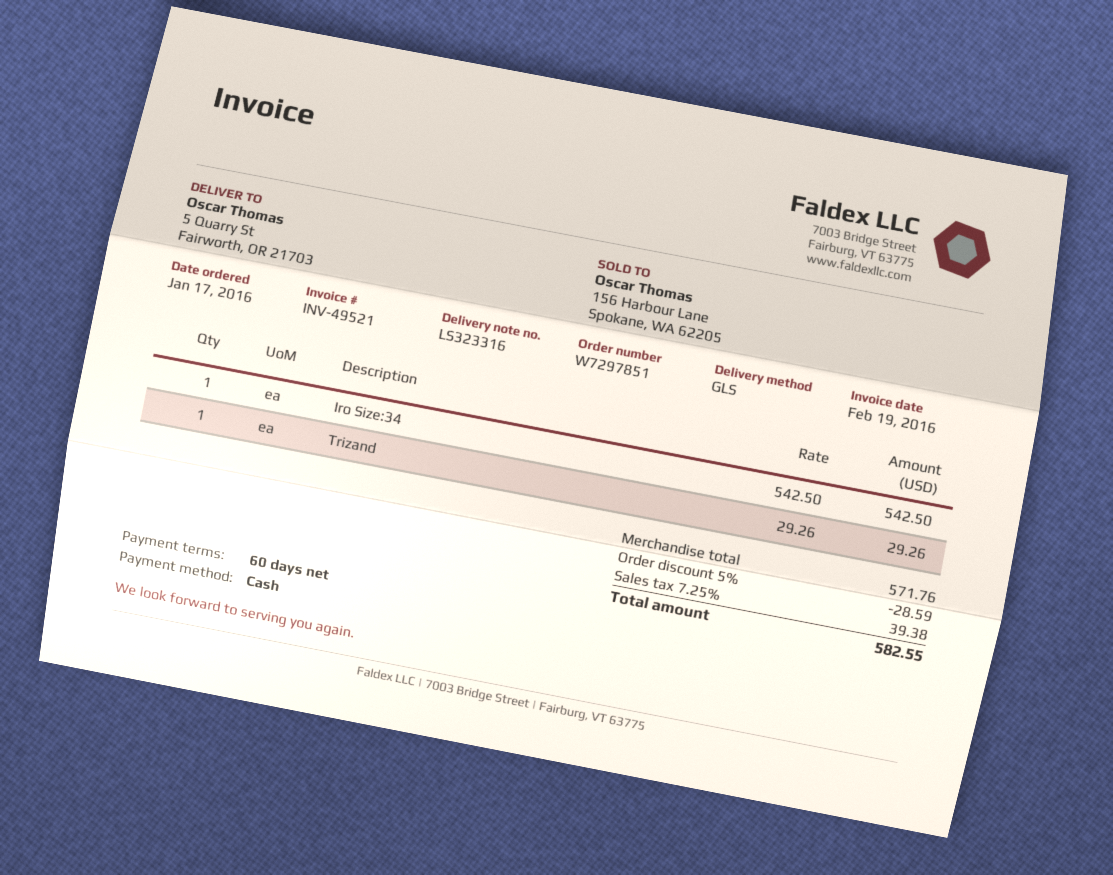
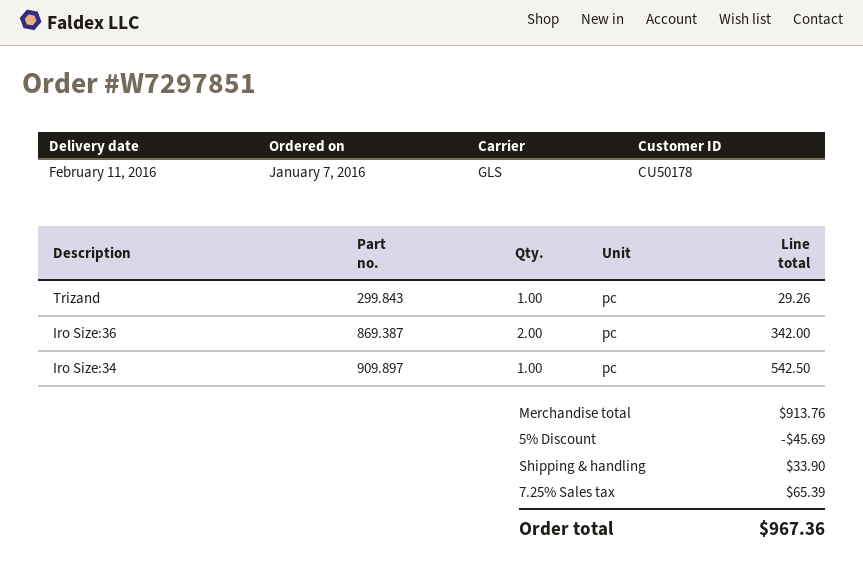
order date: 2016-01-17 -> 2016-01-07
Iro Size:36: none -> 2 for 342.00
subtotal: 571.76 -> 913.76
discount: 5% = 28.59 -> 5% = 45.69
shipping: none -> 33.90
tax: 7.25% = 39.38 -> 7.25% = 65.39
total: 582.55 -> 967.36

